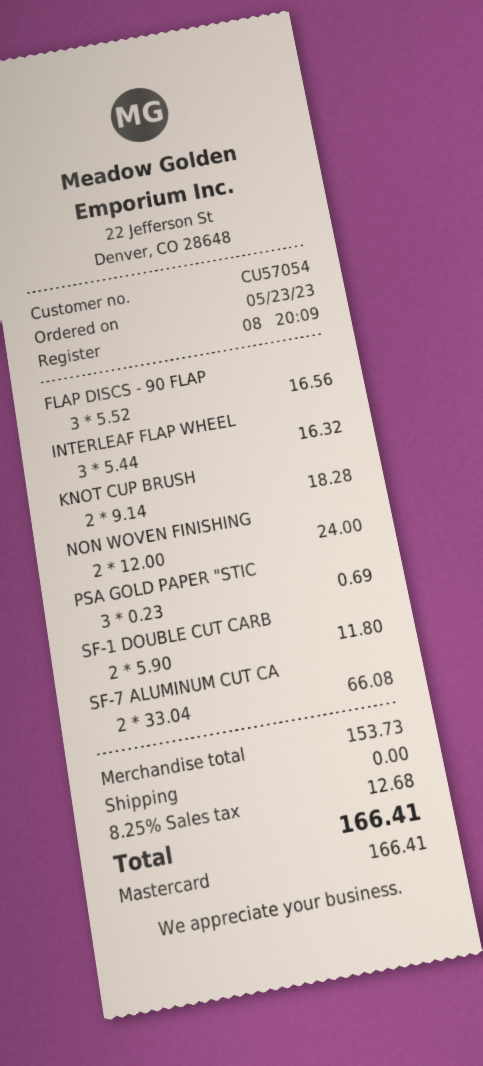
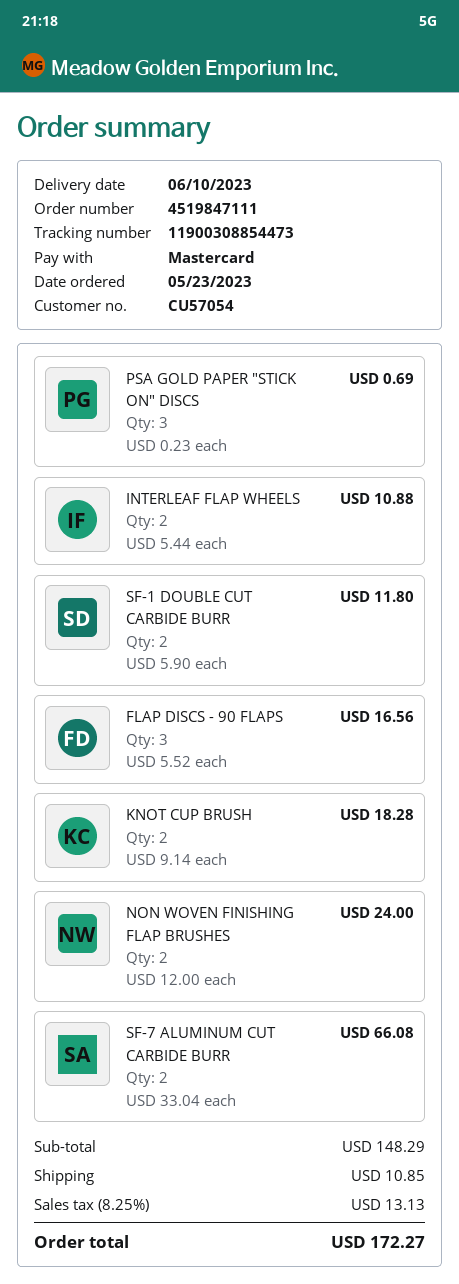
INTERLEAF FLAP WHEEL: 3 x 5.44 = 16.32 -> 2 x 5.44 = 10.88
subtotal: 153.73 -> 148.29
shipping: 0.00 -> 10.85
tax: 8.25% = 12.68 -> 8.25% = 13.13
total: 166.41 -> 172.27

